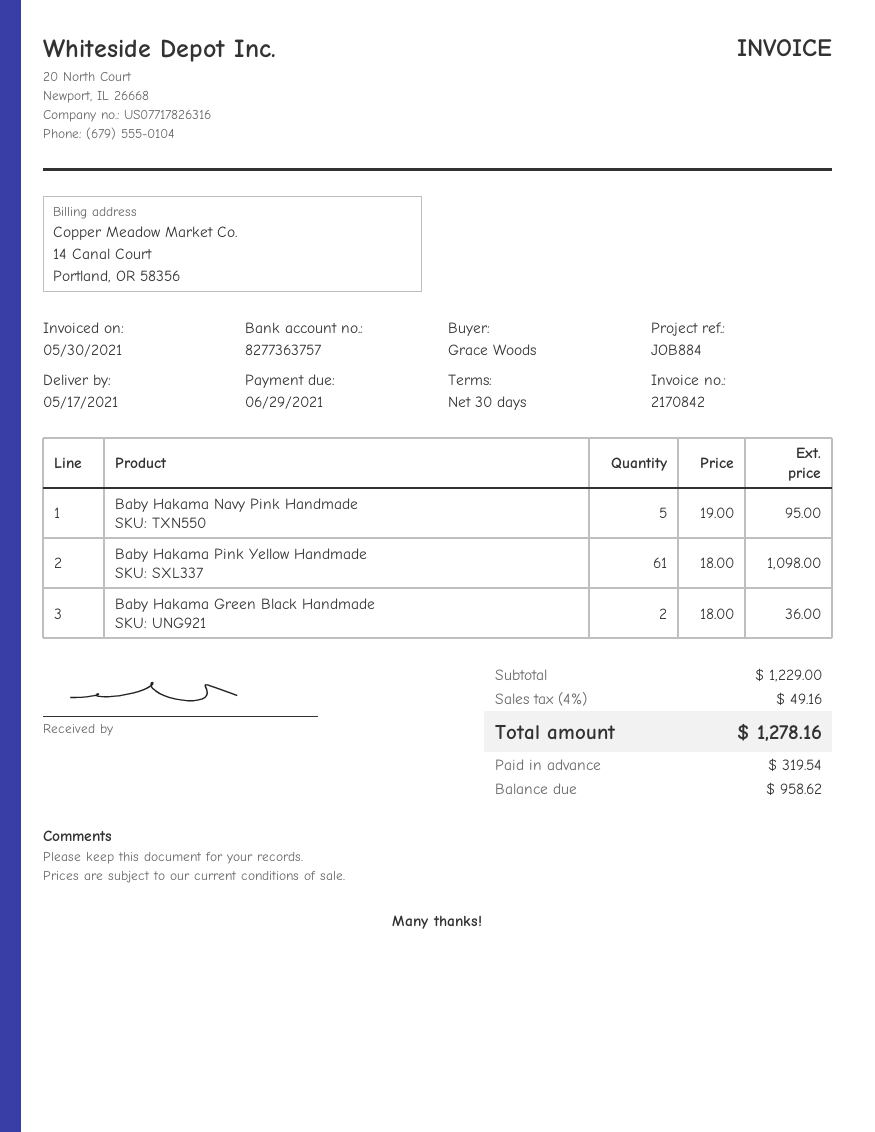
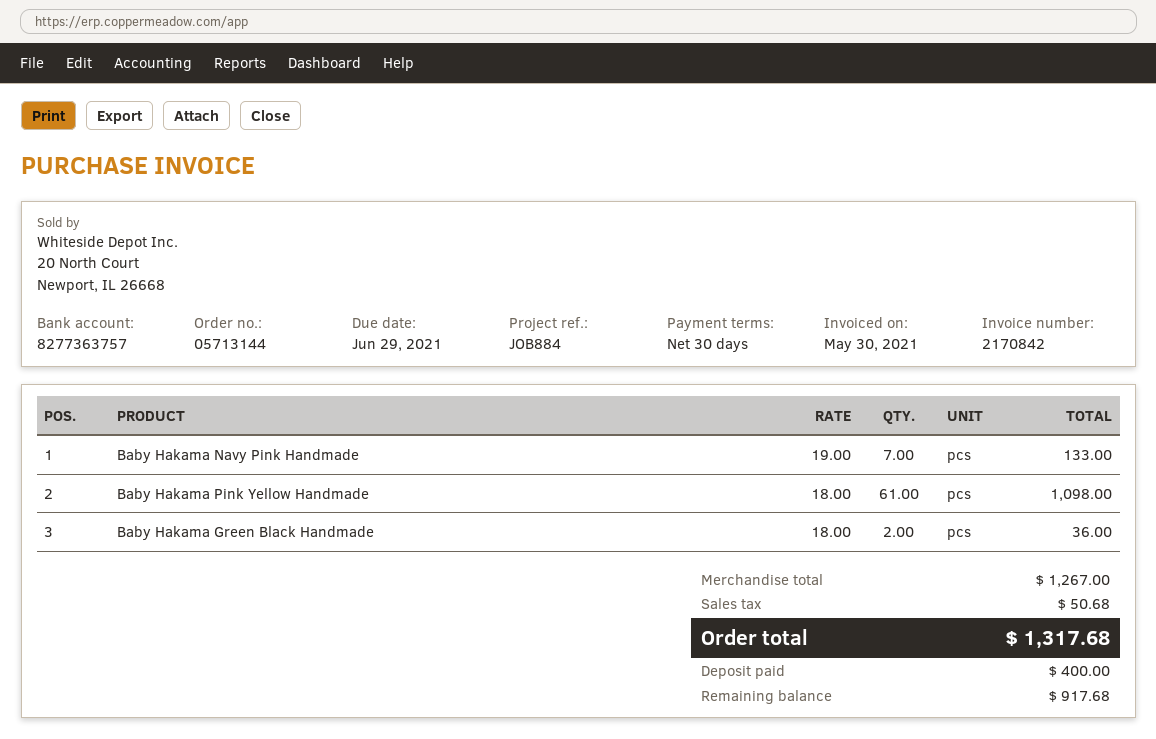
Baby Hakama Navy Pink Handmade: 5 x 19.00 = 95.00 -> 7 x 19.00 = 133.00
subtotal: 1229.00 -> 1267.00
tax: 49.16 -> 50.68
total: 1278.16 -> 1317.68
deposit: 319.54 -> 400.00
balance: 958.62 -> 917.68

